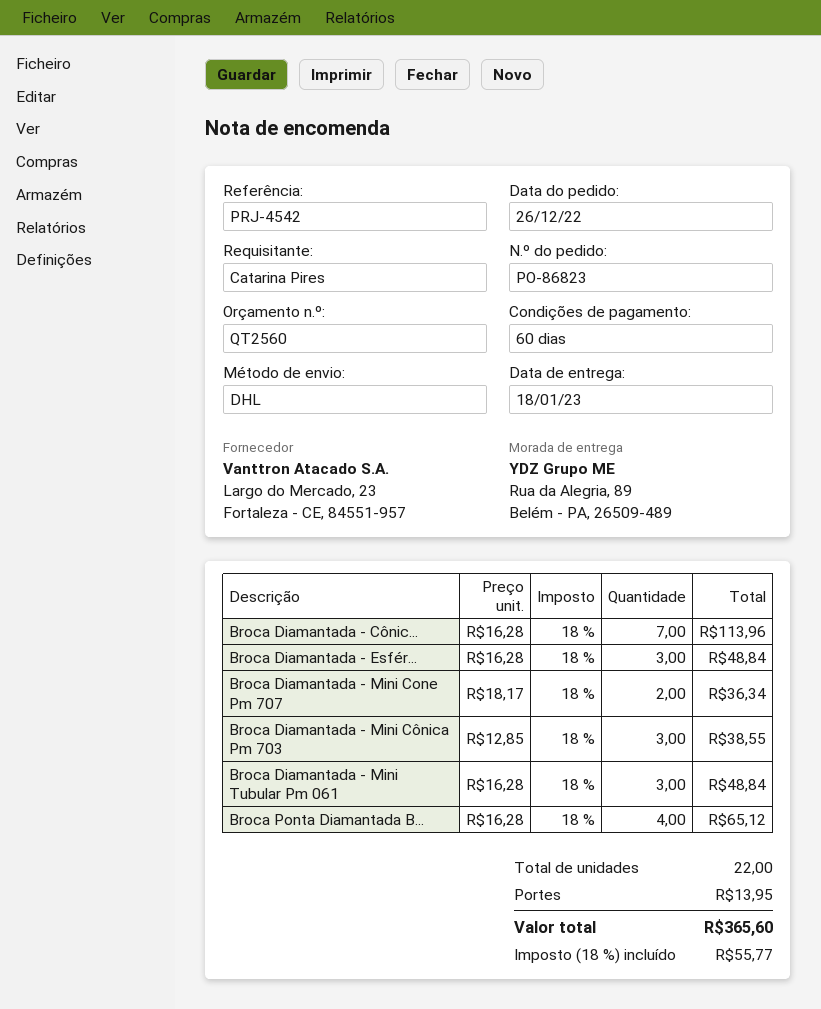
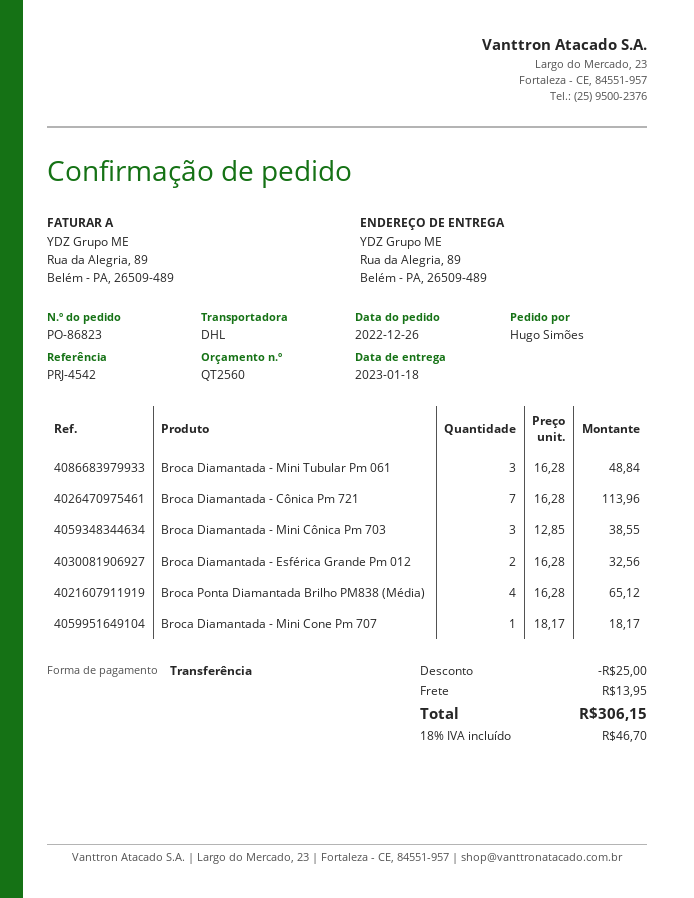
ordered by: Catarina Pires -> Hugo Simões
Broca Diamantada - Esfér...: 3 x 16.28 = 48.84 -> 2 x 16.28 = 32.56
Broca Diamantada - Mini Cone Pm 707: 2 x 18.17 = 36.34 -> 1 x 18.17 = 18.17
discount: none -> 25.00
tax: 18% = 55.77 -> 18% = 46.70
total: 365.60 -> 306.15

